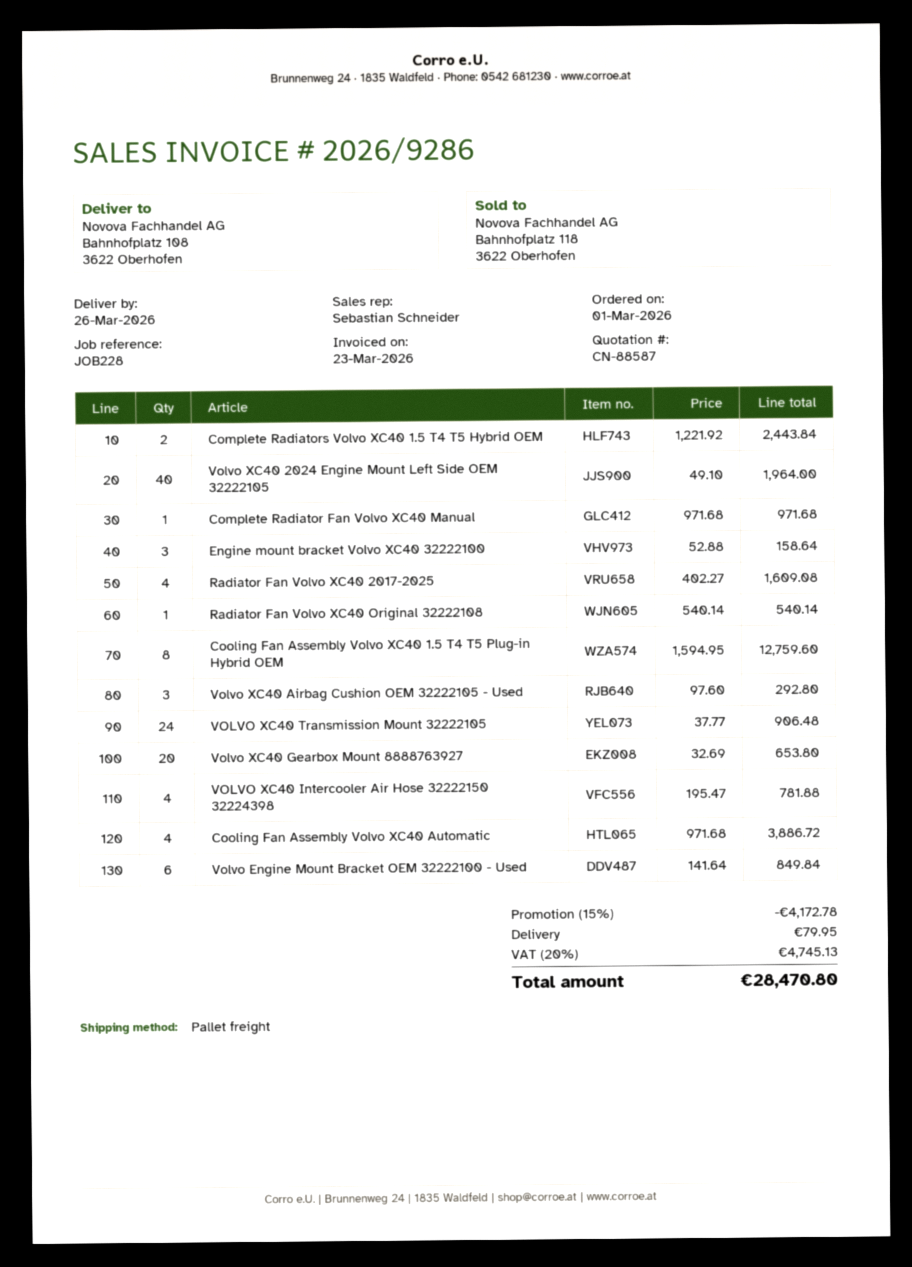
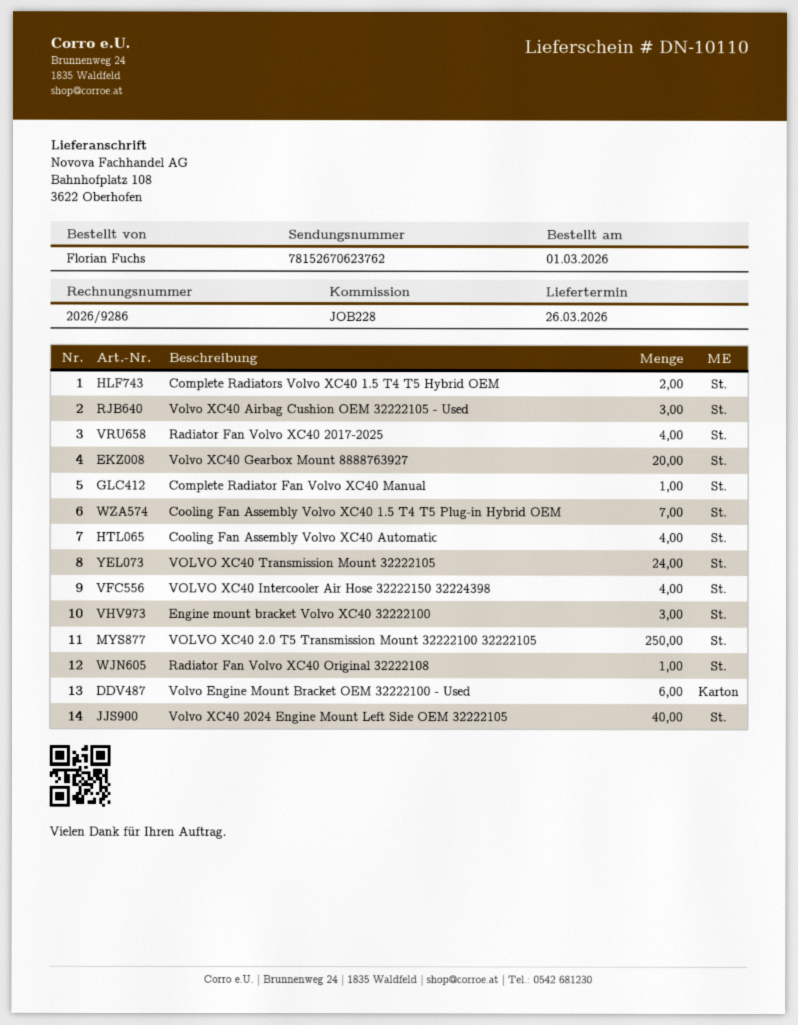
Cooling Fan Assembly Volvo XC40 1.5 T4 T5 Plug-in Hybrid OEM: 8 -> 7
VOLVO XC40 2.0 T5 Transmission Mount 32222100 32222105: none -> 250

